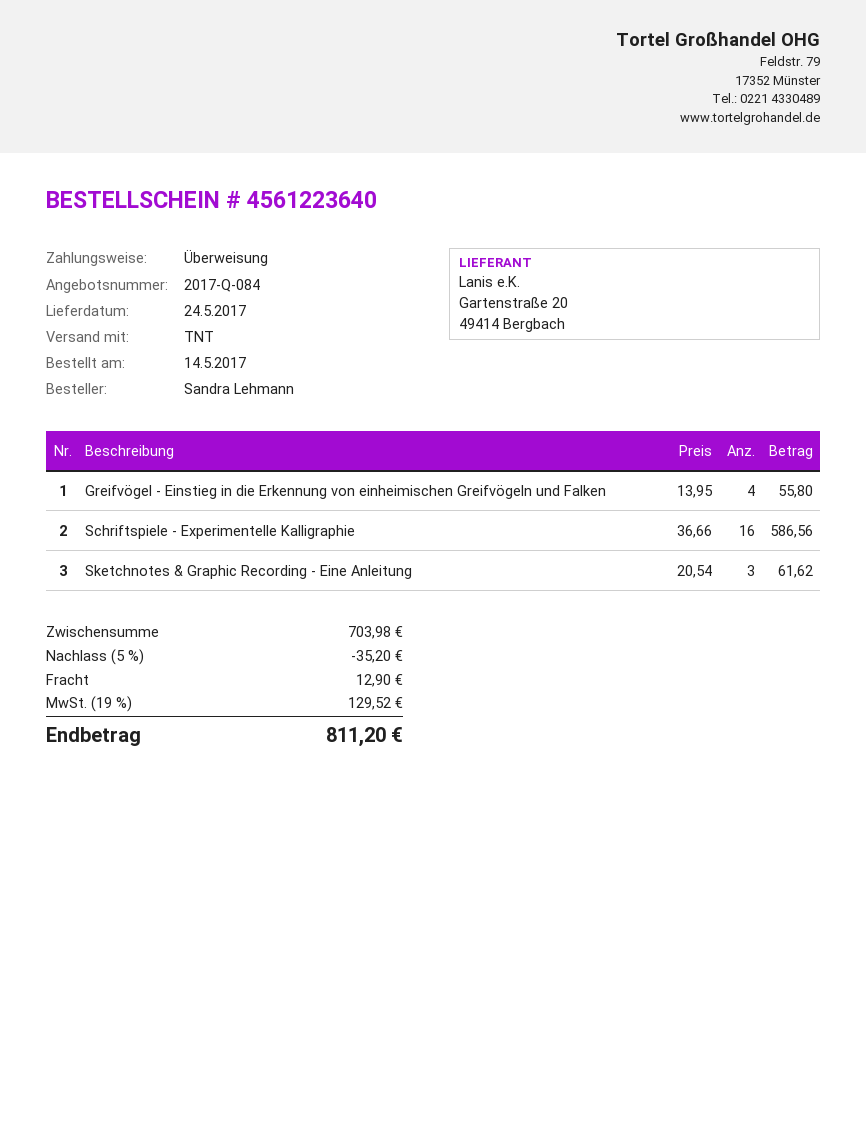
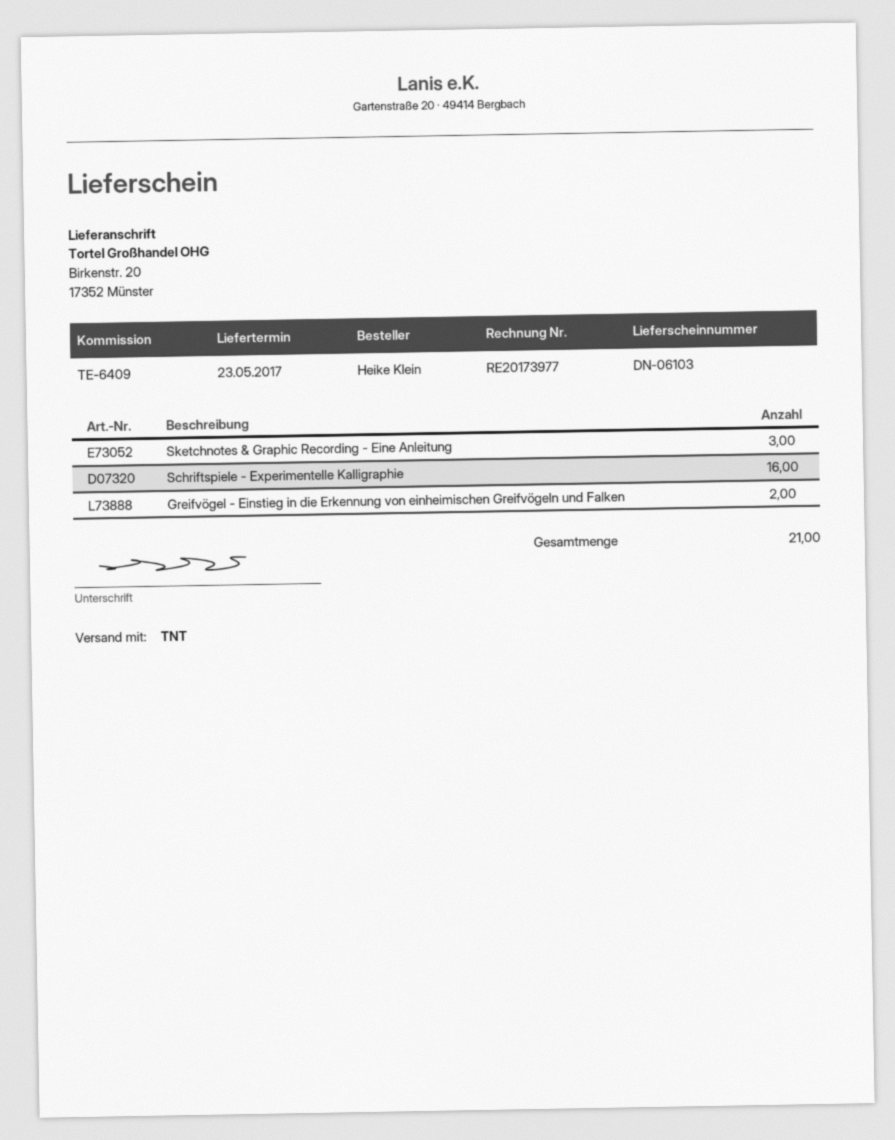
delivery date: 2017-05-24 -> 2017-05-23
ordered by: Sandra Lehmann -> Heike Klein
Greifvögel - Einstieg in die Erkennung von einheimischen Greifvögeln und Falken: 4 -> 2

